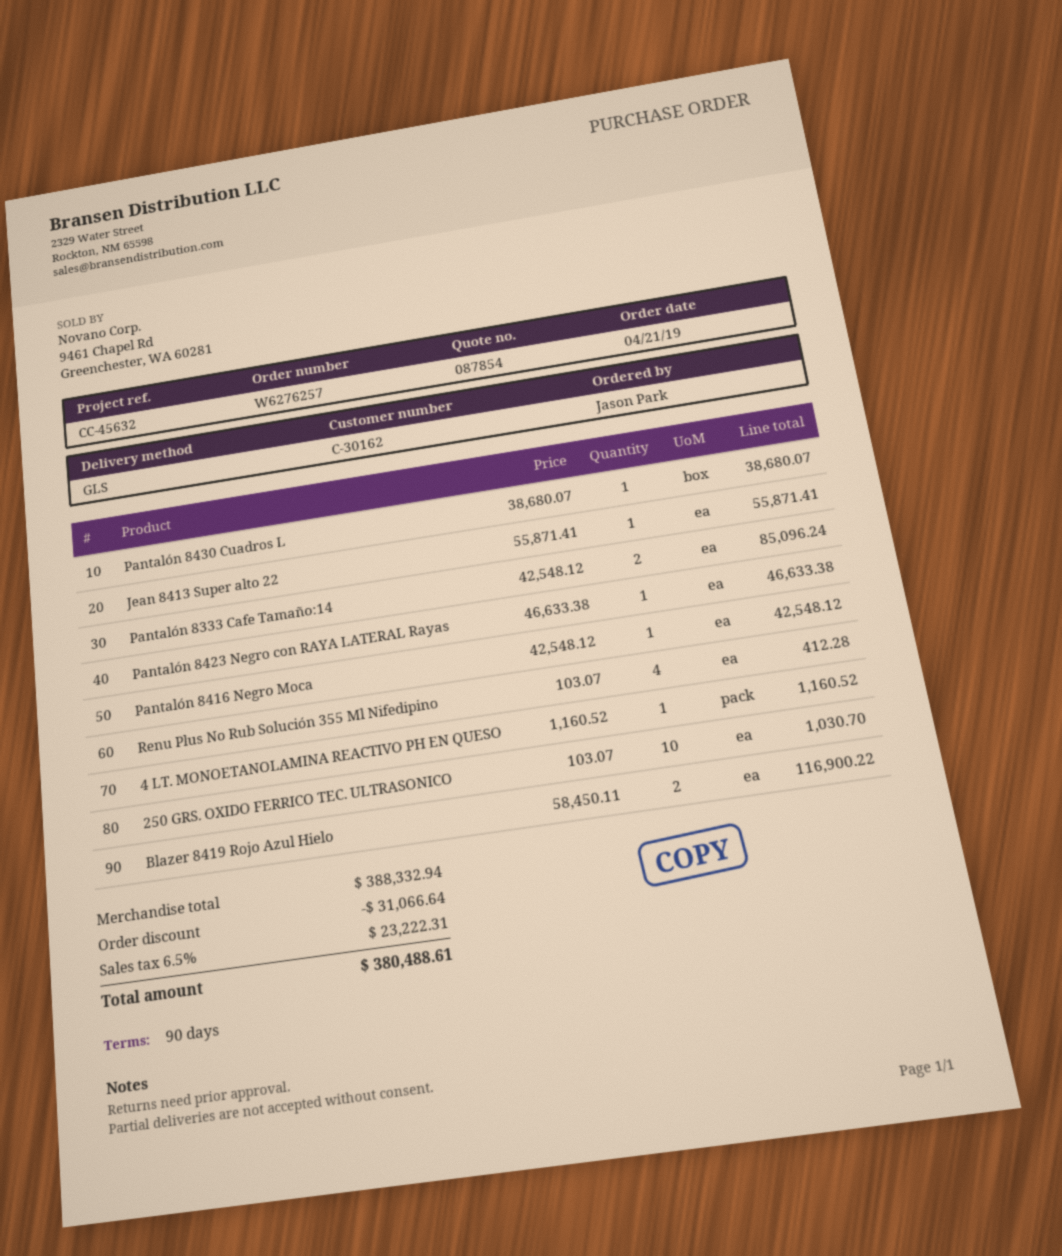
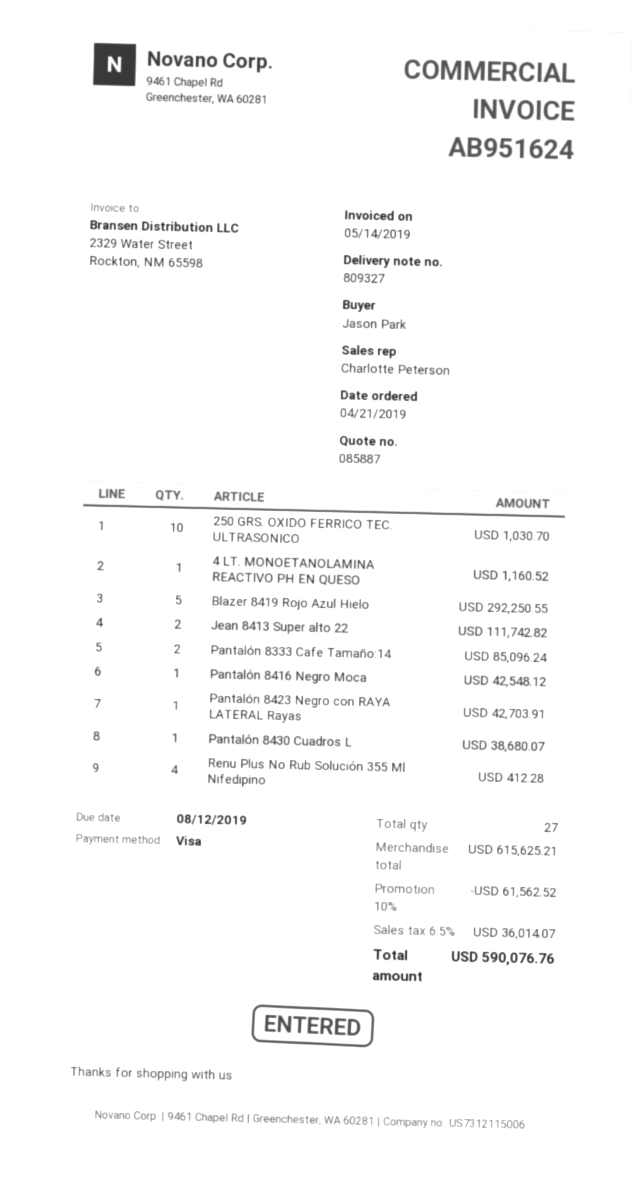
quote number: 087854 -> 085887
Jean 8413 Super alto 22: 1 for 55871.41 -> 2 for 111742.82
Pantalón 8423 Negro con RAYA LATERAL Rayas: 1 for 46633.38 -> 1 for 42703.91
Blazer 8419 Rojo Azul Hielo: 2 for 116900.22 -> 5 for 292250.55
subtotal: 388332.94 -> 615625.21
discount: 31066.64 -> 61562.52
tax: 6.5% = 23222.31 -> 6.5% = 36014.07
total: 380488.61 -> 590076.76

